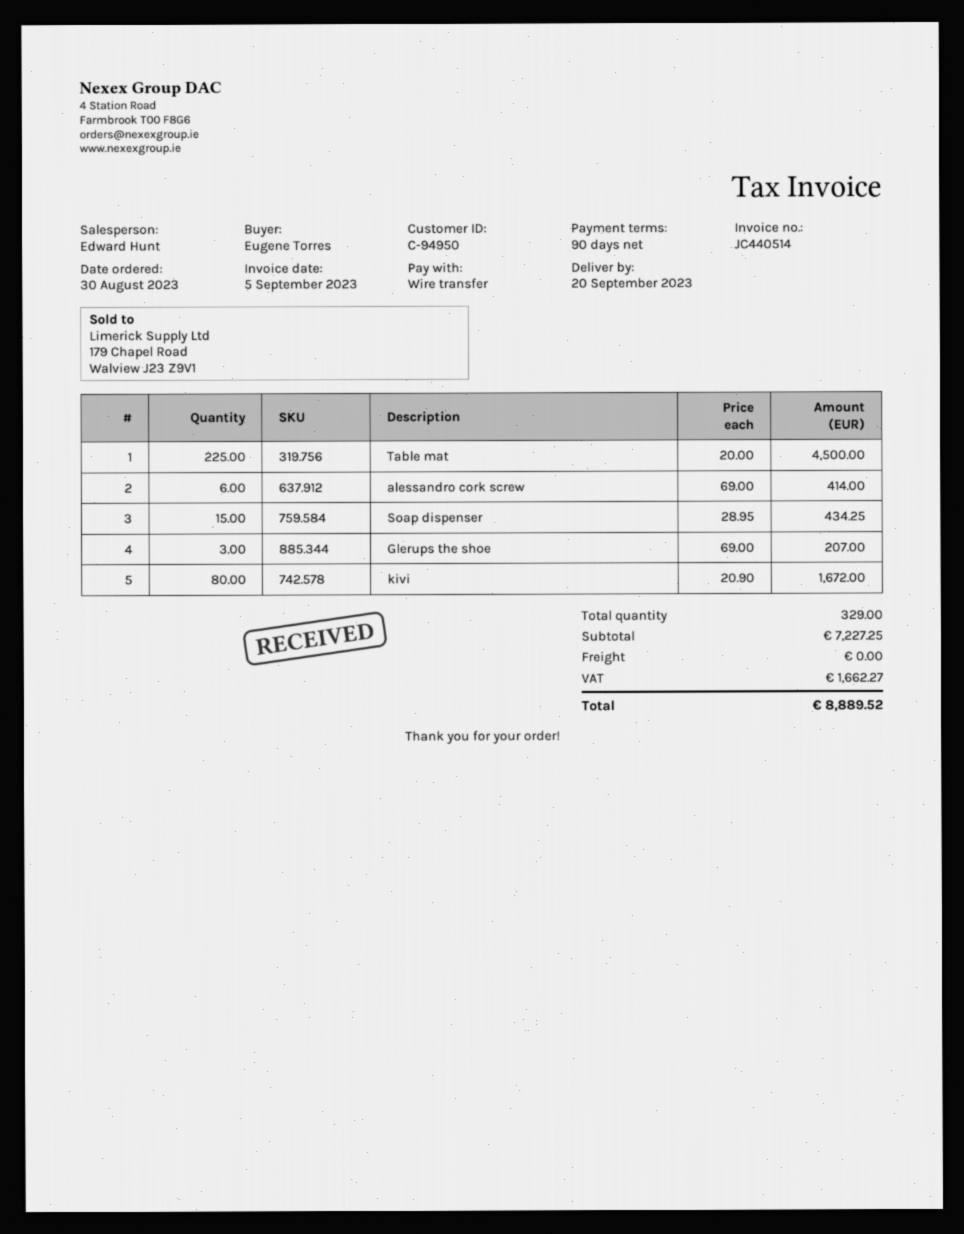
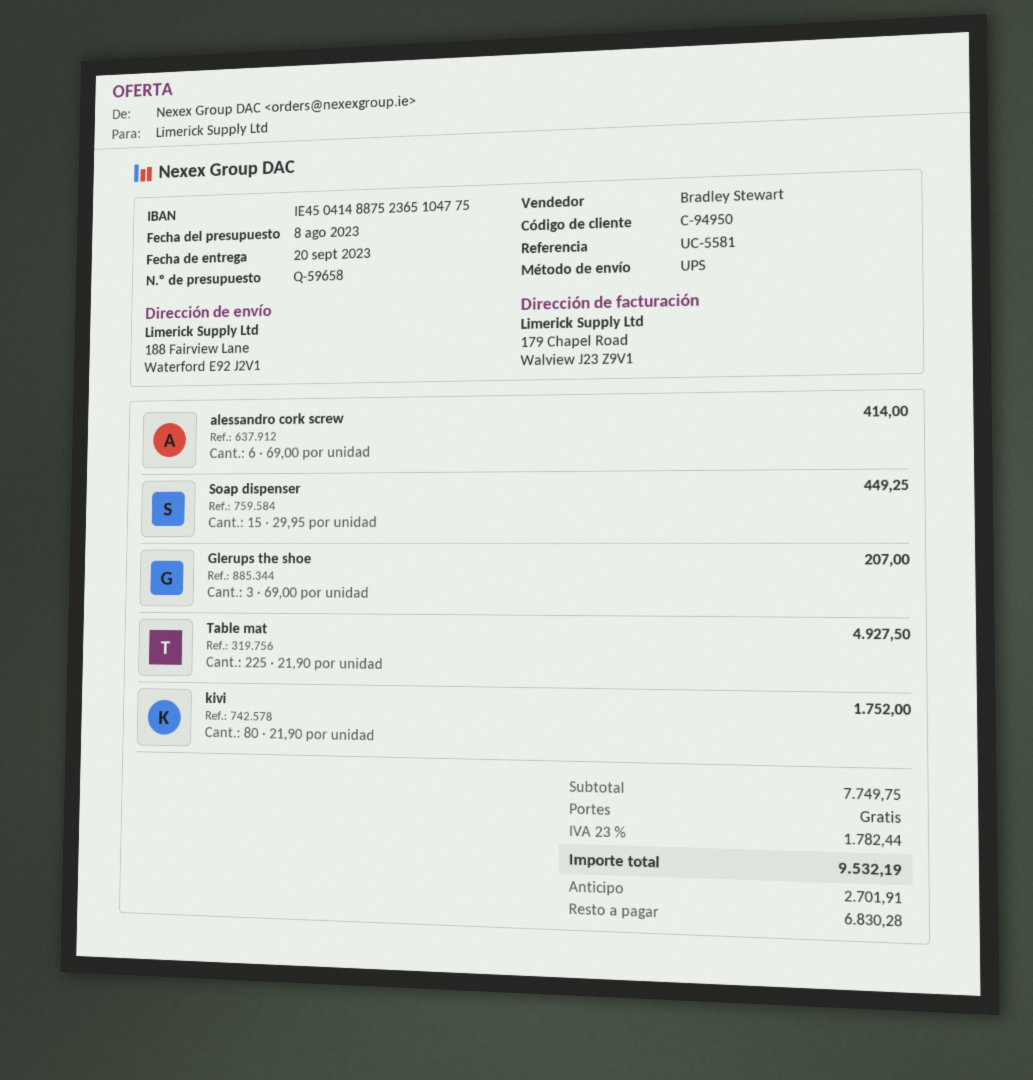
sales rep: Edward Hunt -> Bradley Stewart
Table mat: 225 x 20.00 = 4500.00 -> 225 x 21.90 = 4927.50
Soap dispenser: 15 x 28.95 = 434.25 -> 15 x 29.95 = 449.25
kivi: 80 x 20.90 = 1672.00 -> 80 x 21.90 = 1752.00
subtotal: 7227.25 -> 7749.75
tax: 1662.27 -> 1782.44
total: 8889.52 -> 9532.19

